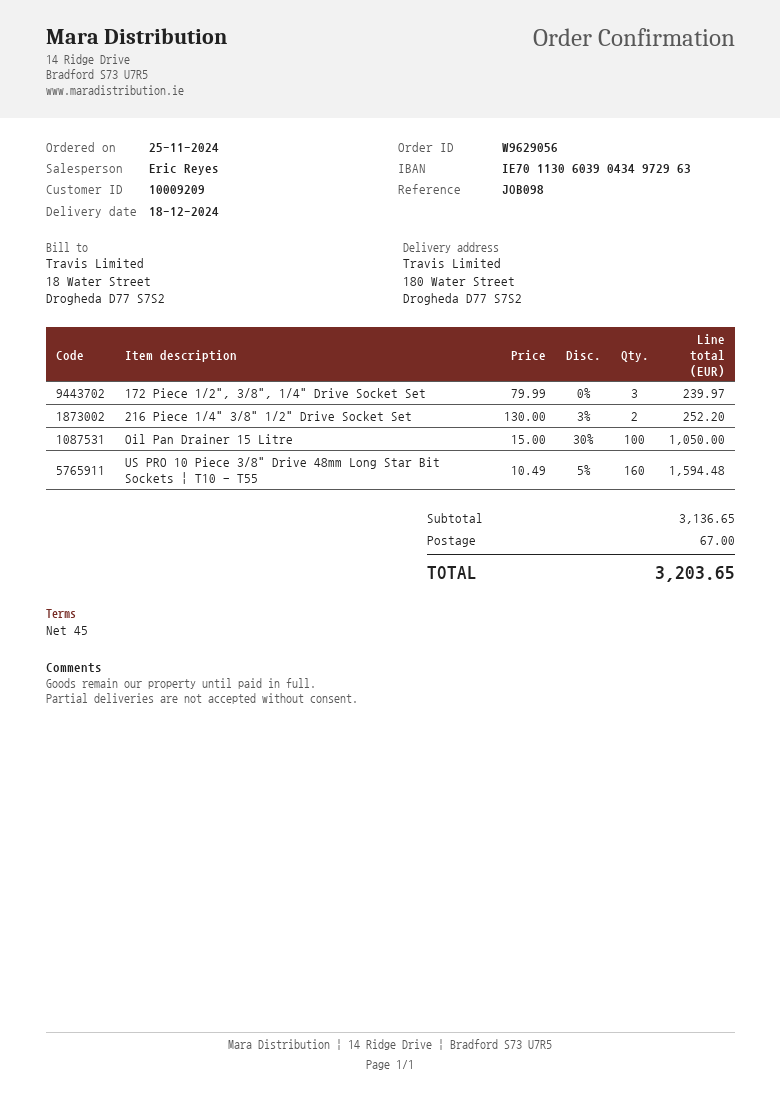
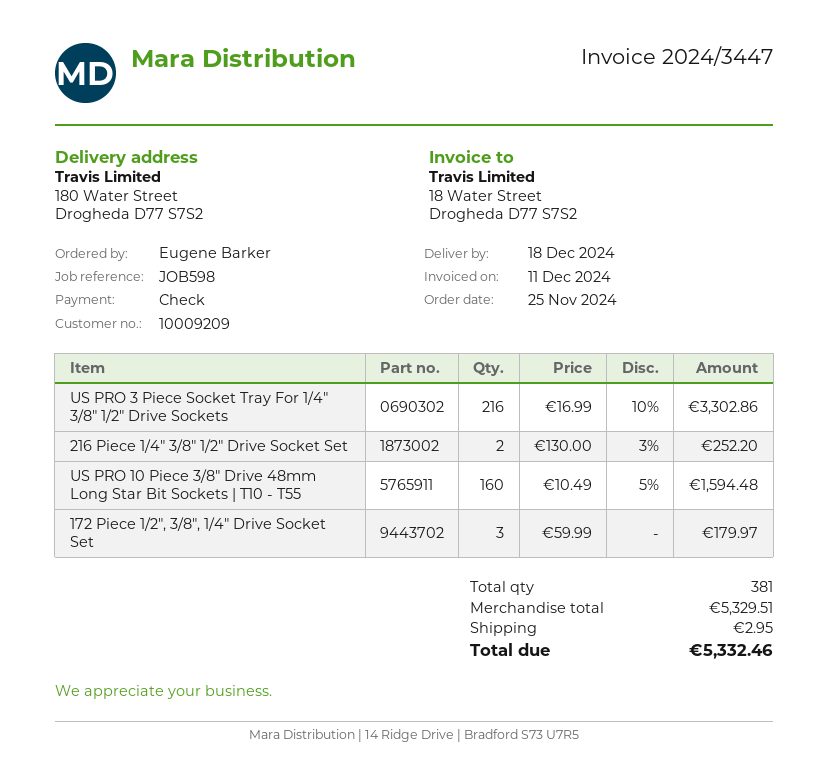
reference: JOB098 -> JOB598
172 Piece 1/2", 3/8", 1/4" Drive Socket Set: 3 x 79.99 = 239.97 -> 3 x 59.99 = 179.97
Oil Pan Drainer 15 Litre: 100 x 15.00 - 30% = 1050.00 -> none
US PRO 3 Piece Socket Tray For 1/4" 3/8" 1/2" Drive Sockets: none -> 216 x 16.99 - 10% = 3302.86
subtotal: 3136.65 -> 5329.51
shipping: 67.00 -> 2.95
total: 3203.65 -> 5332.46

